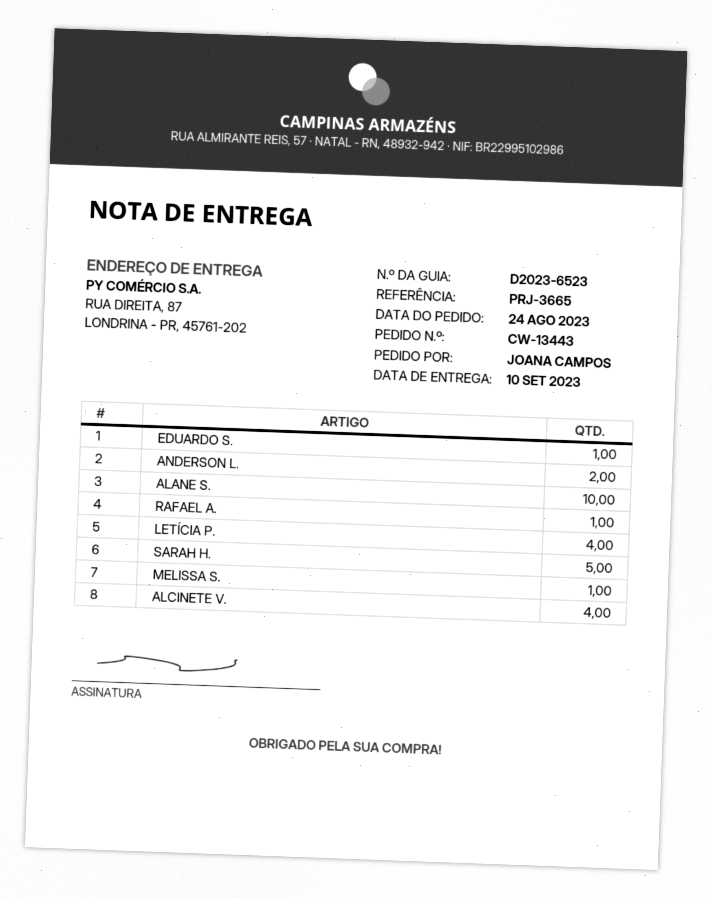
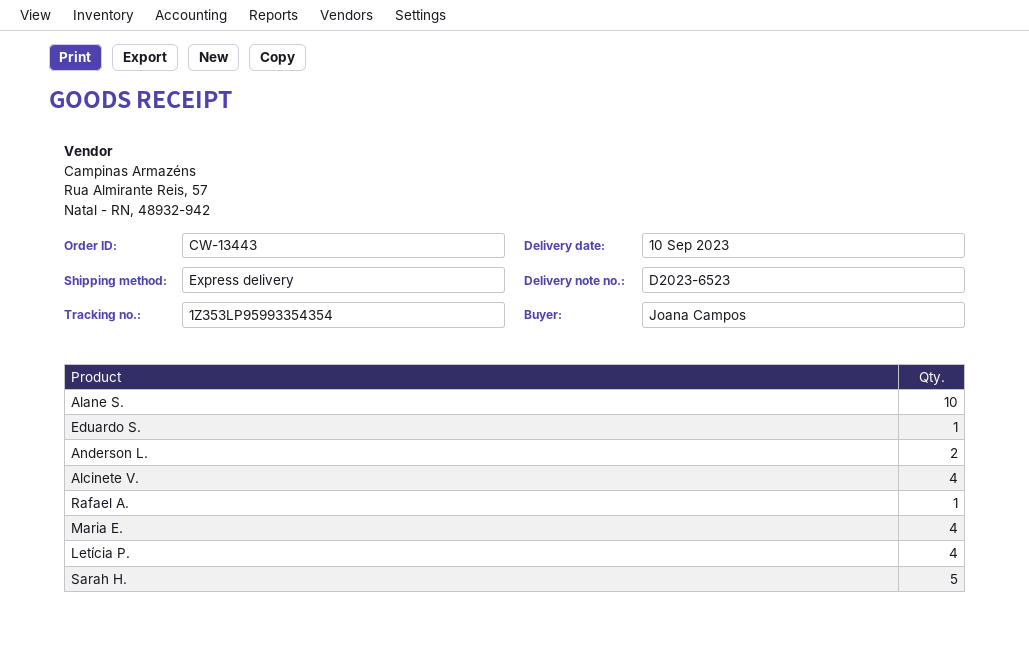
MELISSA S.: 1 -> none
Maria E.: none -> 4

